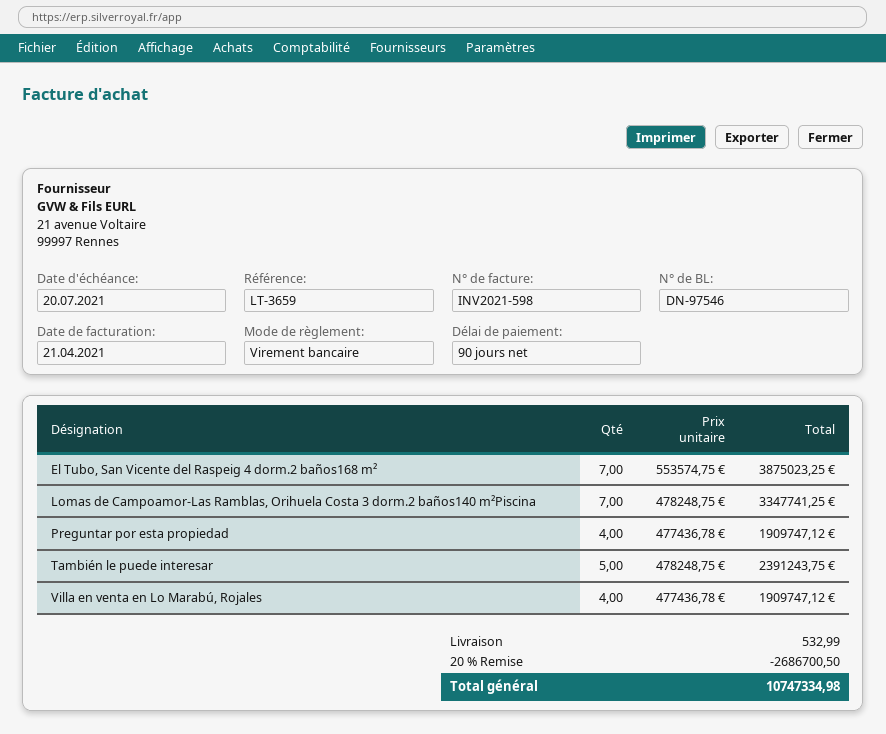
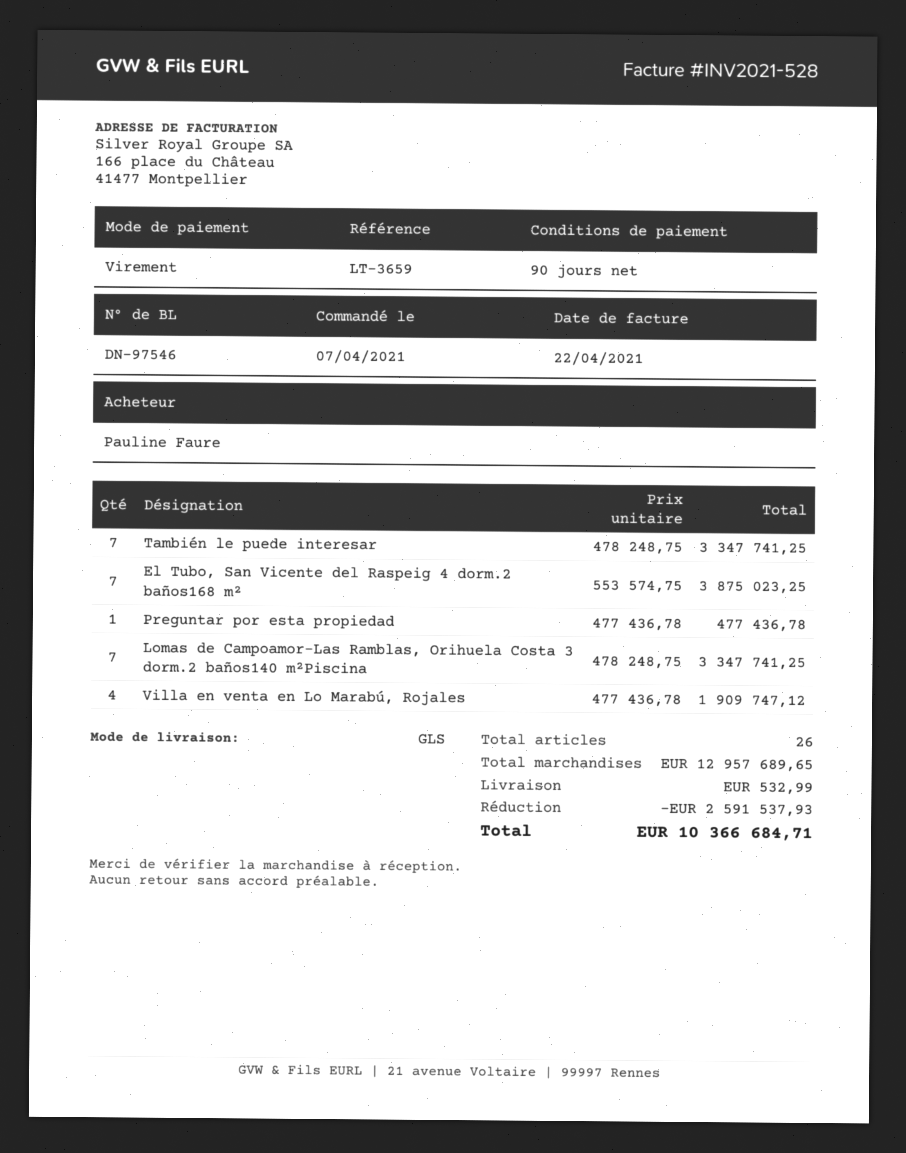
invoice number: INV2021-598 -> INV2021-528
invoice date: 2021-04-21 -> 2021-04-22
Preguntar por esta propiedad: 4 x 477436.78 = 1909747.12 -> 1 x 477436.78 = 477436.78
También le puede interesar: 5 x 478248.75 = 2391243.75 -> 7 x 478248.75 = 3347741.25
discount: 2686700.50 -> 2591537.93
total: 10747334.98 -> 10366684.71

